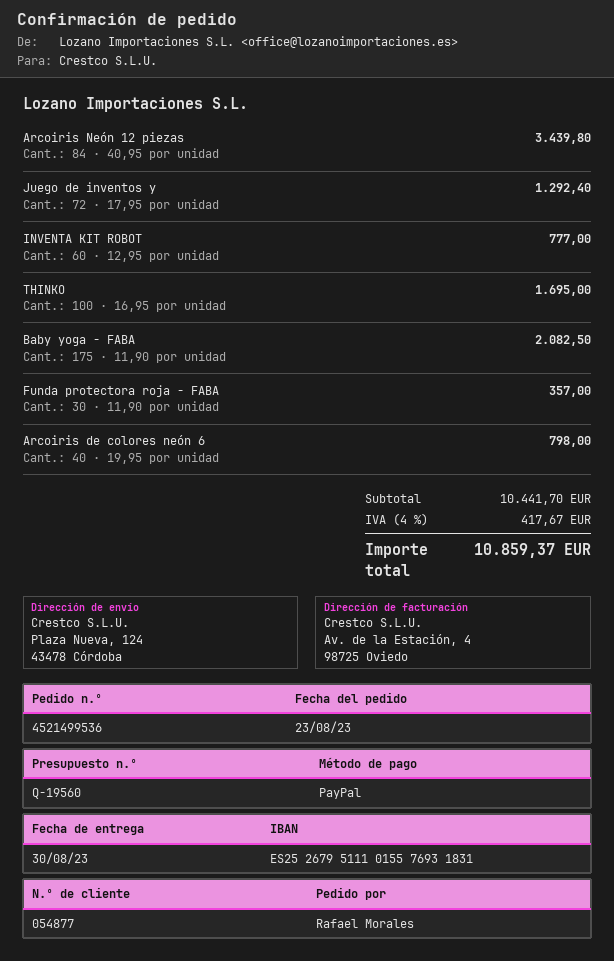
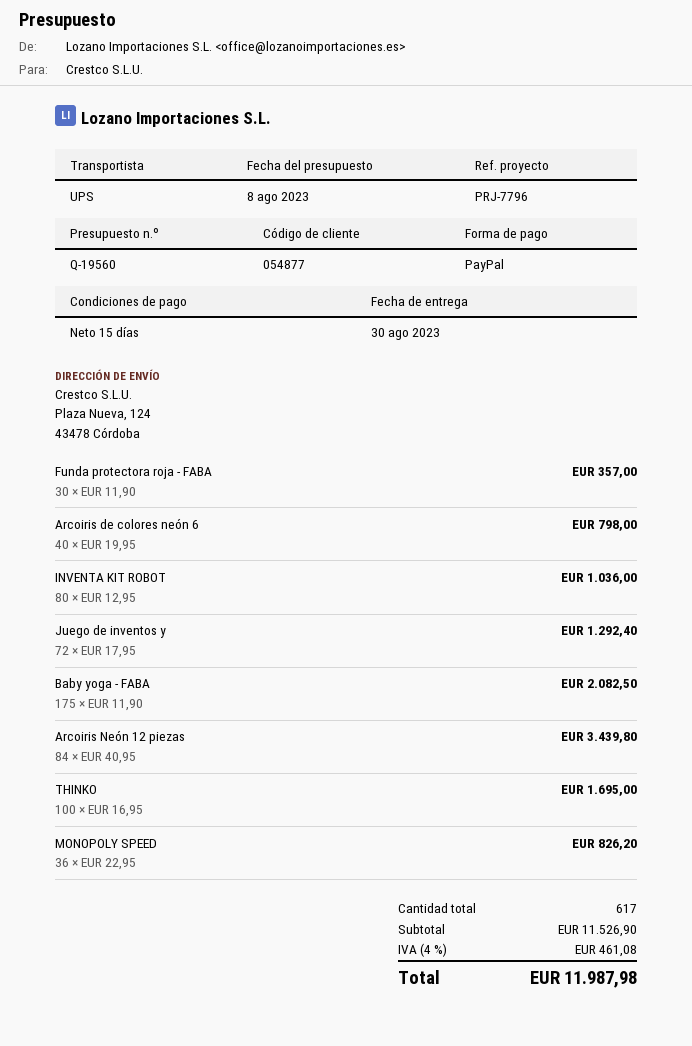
INVENTA KIT ROBOT: 60 x 12.95 = 777.00 -> 80 x 12.95 = 1036.00
MONOPOLY SPEED: none -> 36 x 22.95 = 826.20
subtotal: 10441.70 -> 11526.90
tax: 4% = 417.67 -> 4% = 461.08
total: 10859.37 -> 11987.98

